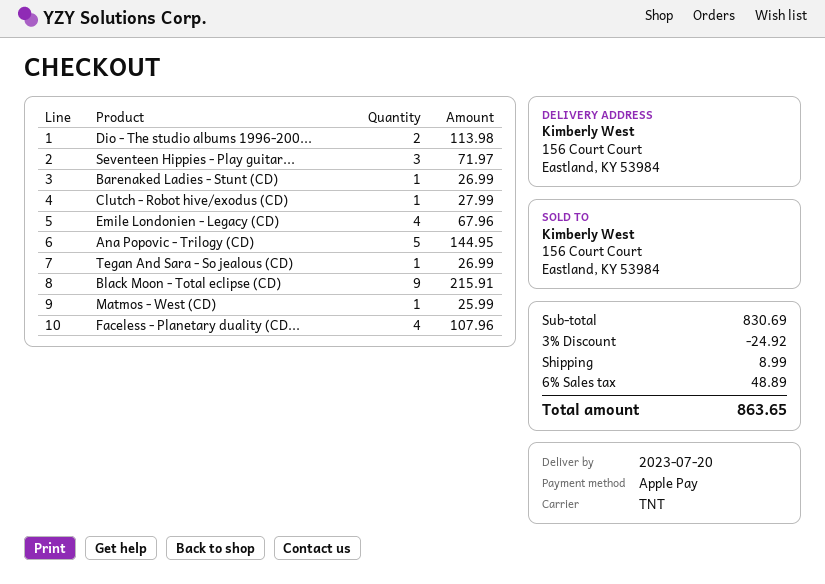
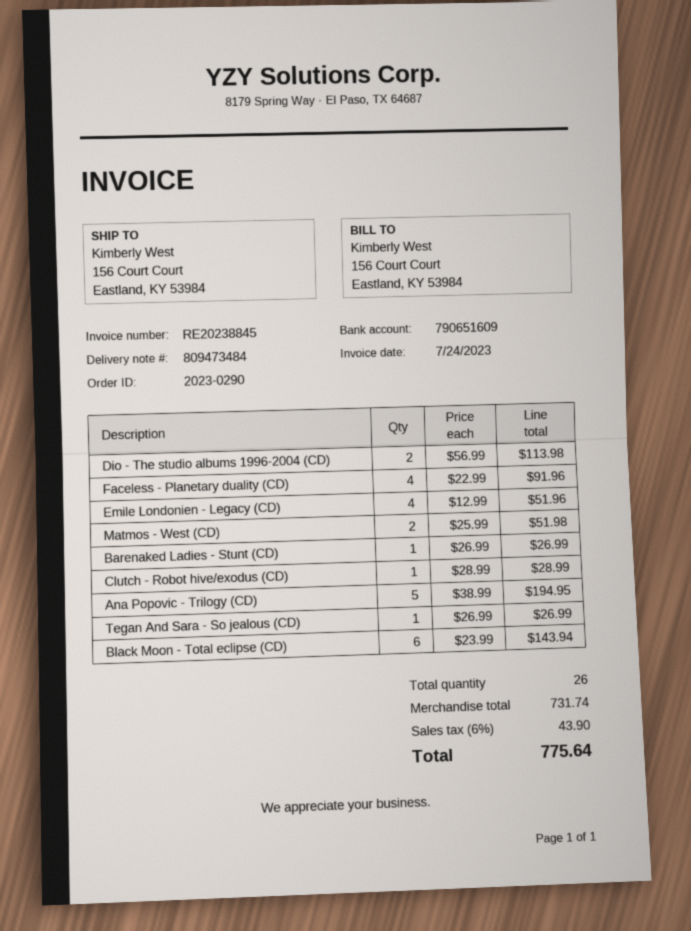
Seventeen Hippies - Play guitar...: 3 for 71.97 -> none
Clutch - Robot hive/exodus (CD): 1 for 27.99 -> 1 for 28.99
Emile Londonien - Legacy (CD): 4 for 67.96 -> 4 for 51.96
Ana Popovic - Trilogy (CD): 5 for 144.95 -> 5 for 194.95
Black Moon - Total eclipse (CD): 9 for 215.91 -> 6 for 143.94
Matmos - West (CD): 1 for 25.99 -> 2 for 51.98
Faceless - Planetary duality (CD...: 4 for 107.96 -> 4 for 91.96
subtotal: 830.69 -> 731.74
discount: 3% = 24.92 -> none
shipping: 8.99 -> none
tax: 6% = 48.89 -> 6% = 43.90
total: 863.65 -> 775.64

